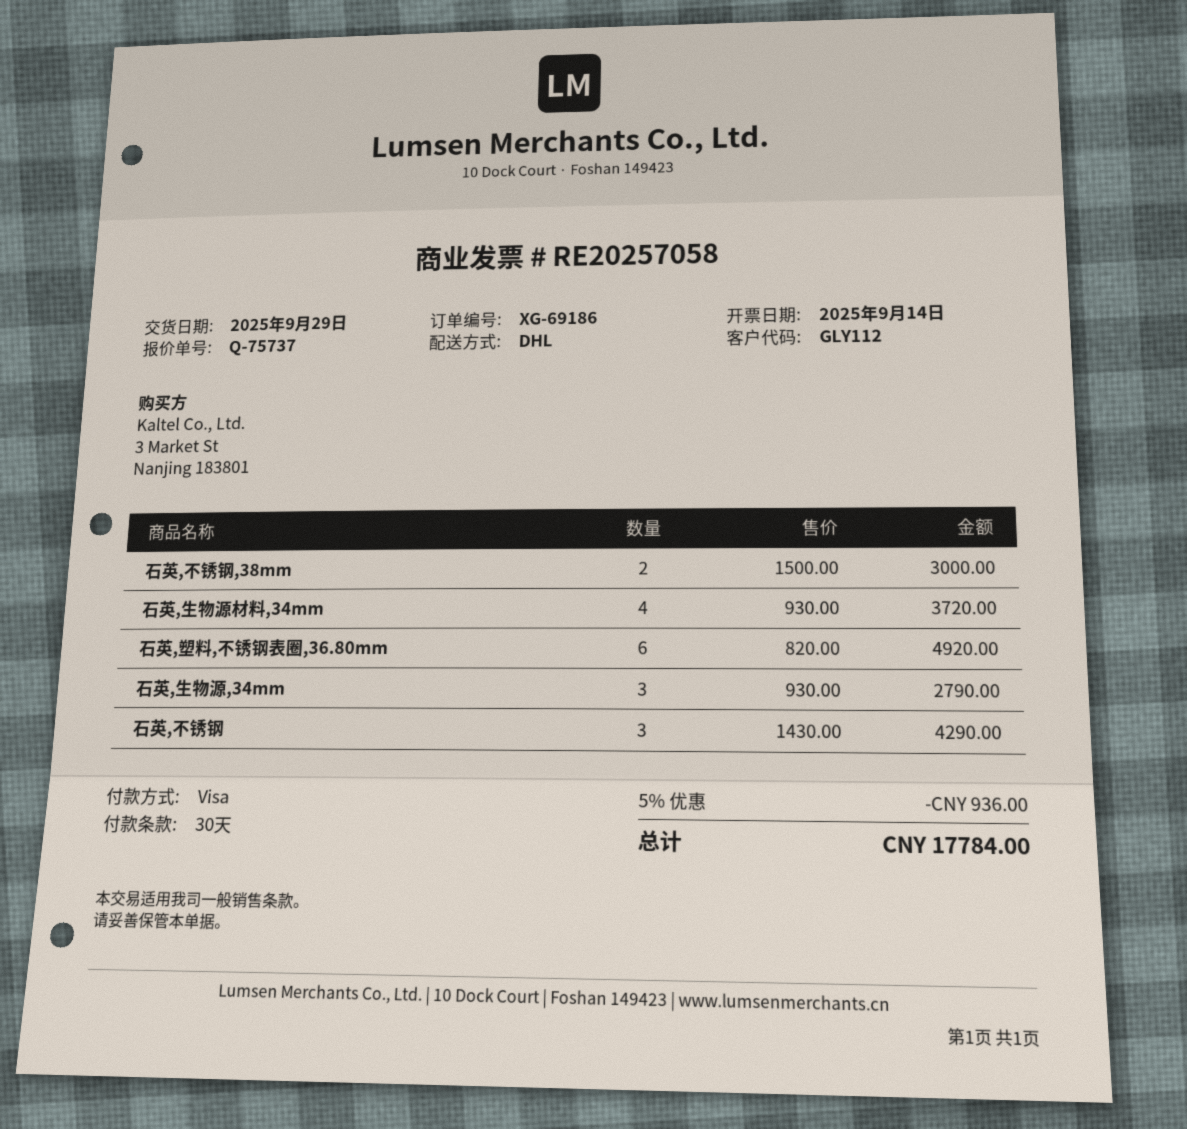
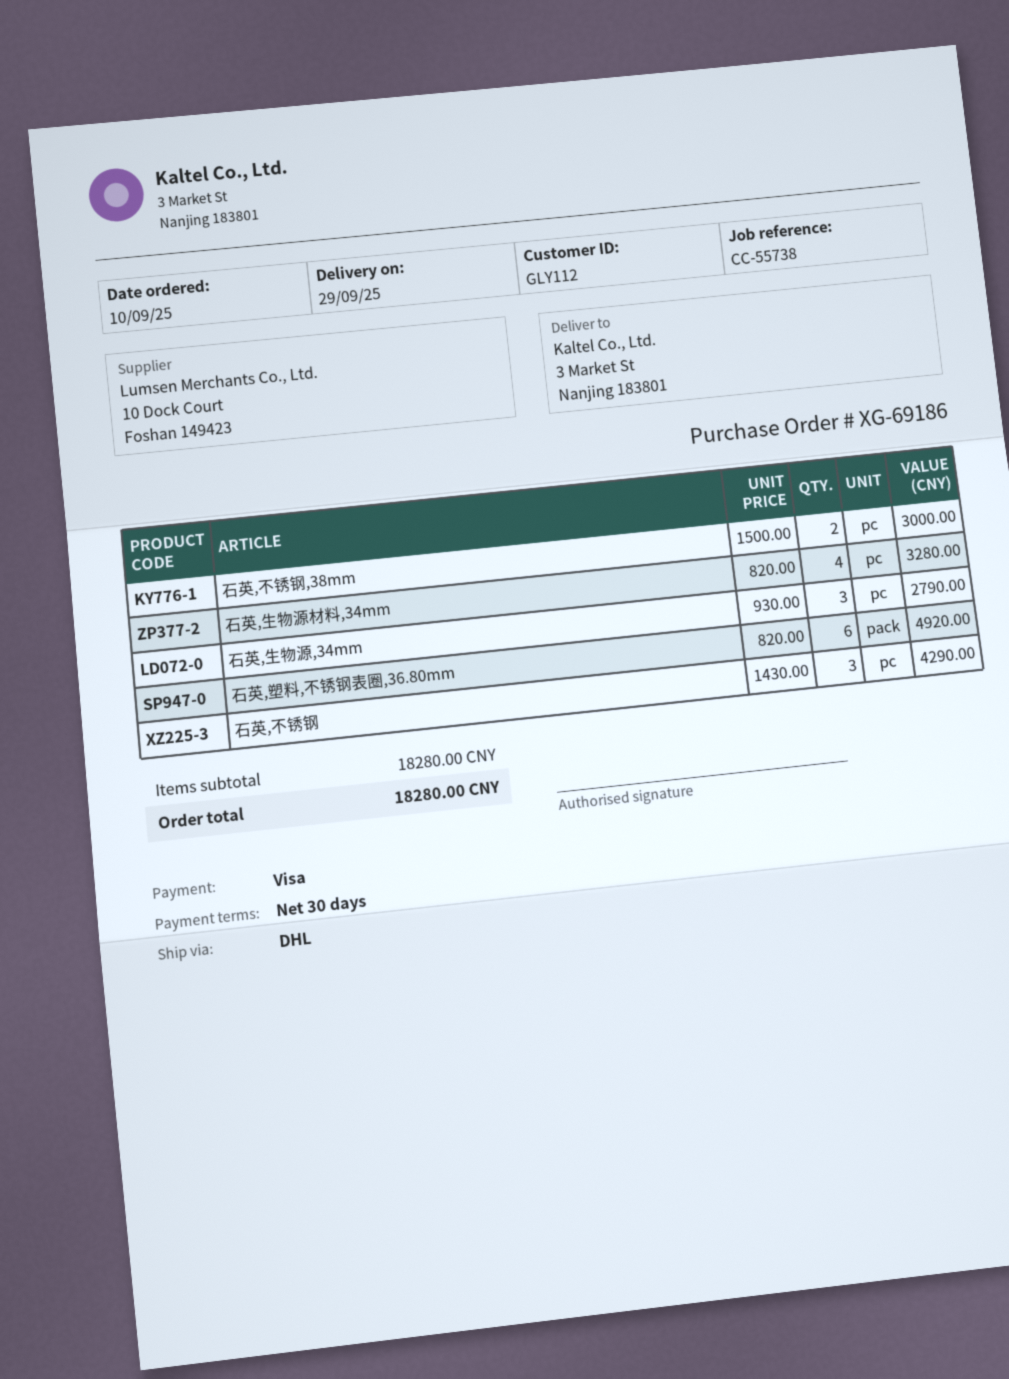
石英,生物源材料,34mm: 4 x 930.00 = 3720.00 -> 4 x 820.00 = 3280.00
discount: 5% = 936.00 -> none
total: 17784.00 -> 18280.00

